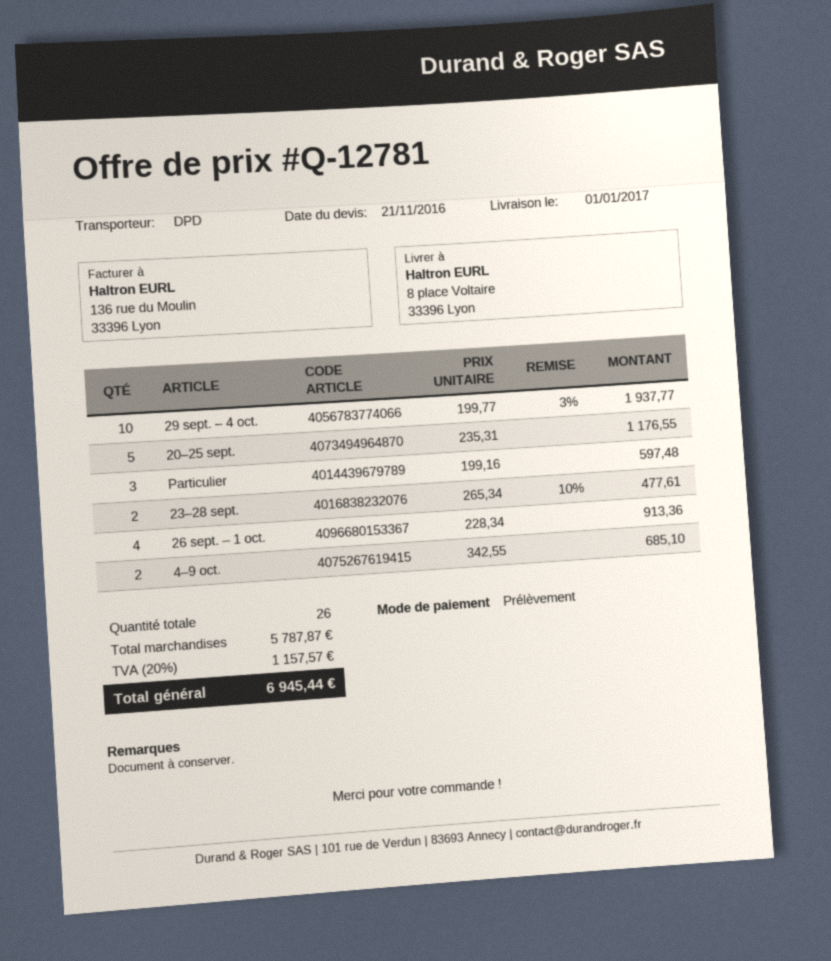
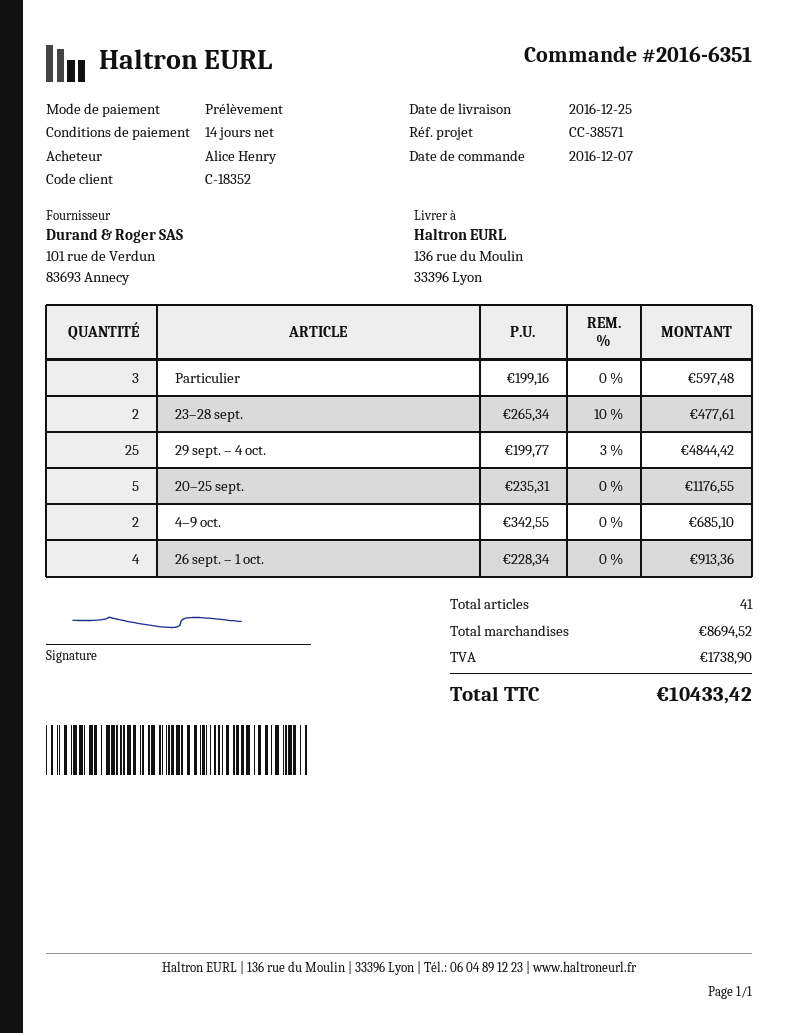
delivery date: 2017-01-01 -> 2016-12-25
ship to: 8 place Voltaire, 33396 Lyon -> 136 rue du Moulin, 33396 Lyon
29 sept. – 4 oct.: 10 x 199.77 - 3% = 1937.77 -> 25 x 199.77 - 3% = 4844.42
total quantity: 26 -> 41
subtotal: 5787.87 -> 8694.52
tax: 1157.57 -> 1738.90
total: 6945.44 -> 10433.42

